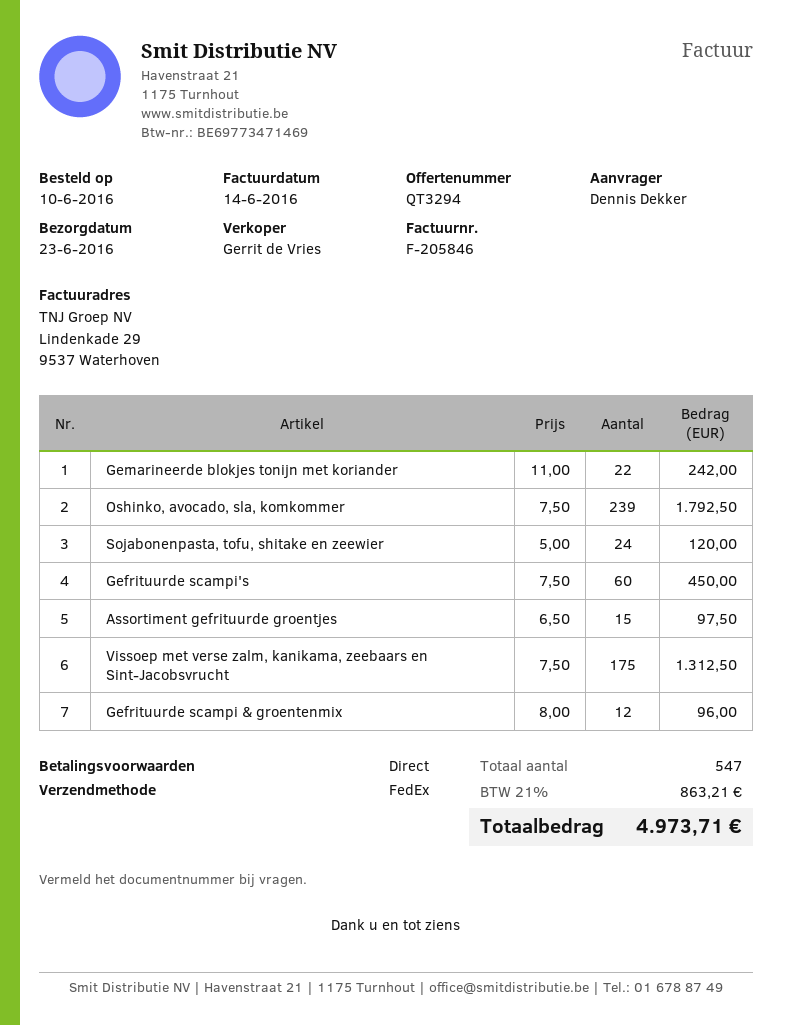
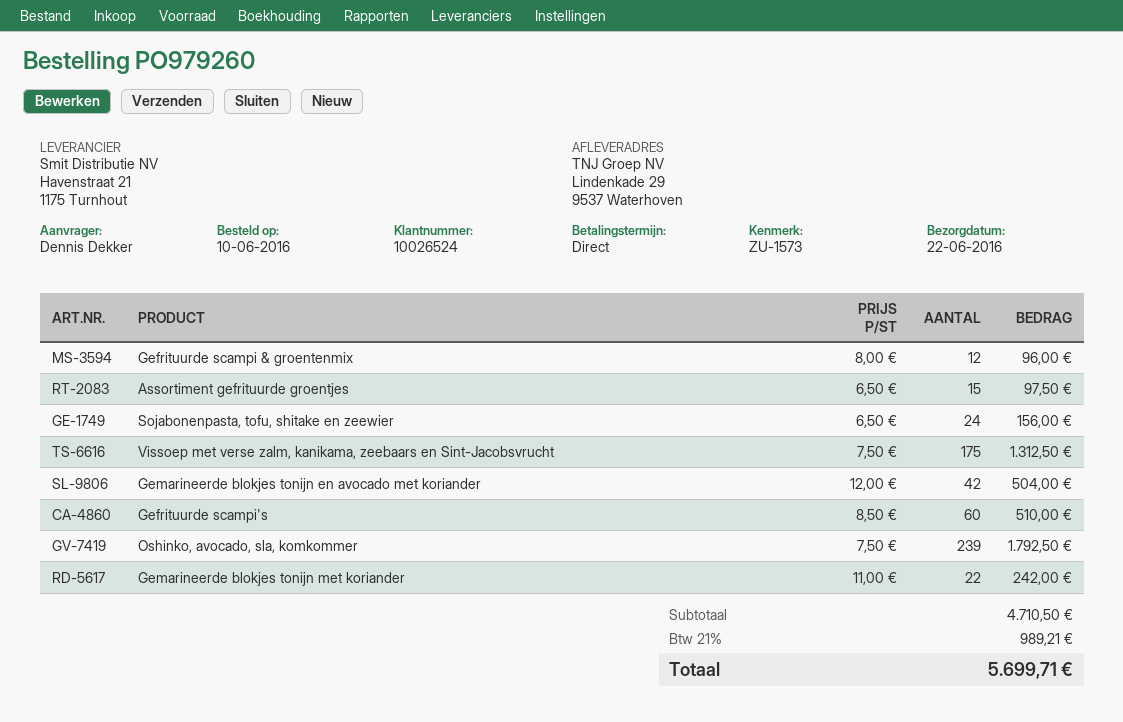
delivery date: 2016-06-23 -> 2016-06-22
Sojabonenpasta, tofu, shitake en zeewier: 24 x 5.00 = 120.00 -> 24 x 6.50 = 156.00
Gefrituurde scampi's: 60 x 7.50 = 450.00 -> 60 x 8.50 = 510.00
Gemarineerde blokjes tonijn en avocado met koriander: none -> 42 x 12.00 = 504.00
tax: 21% = 863.21 -> 21% = 989.21
total: 4973.71 -> 5699.71

